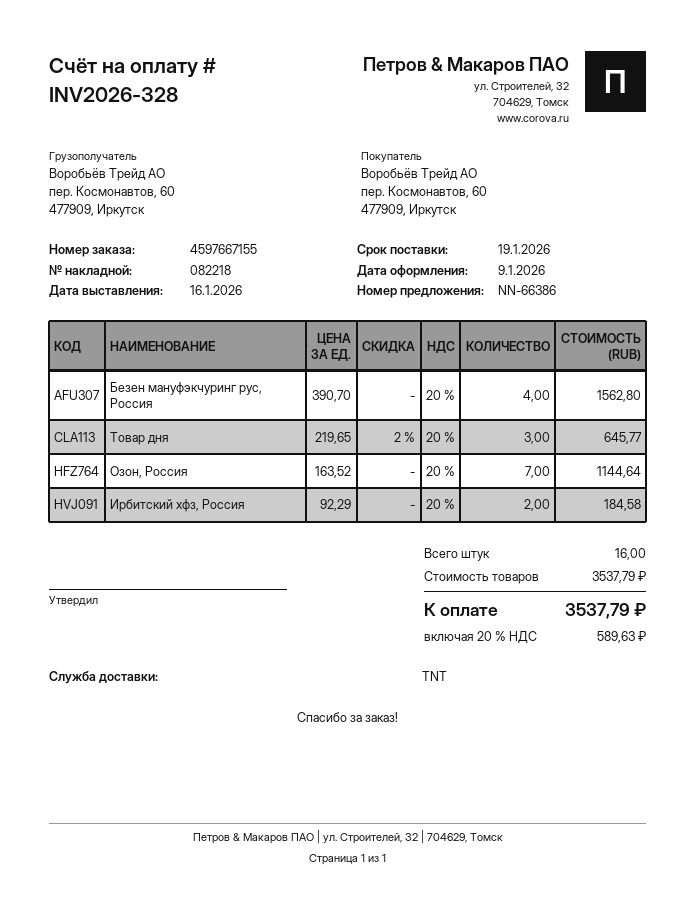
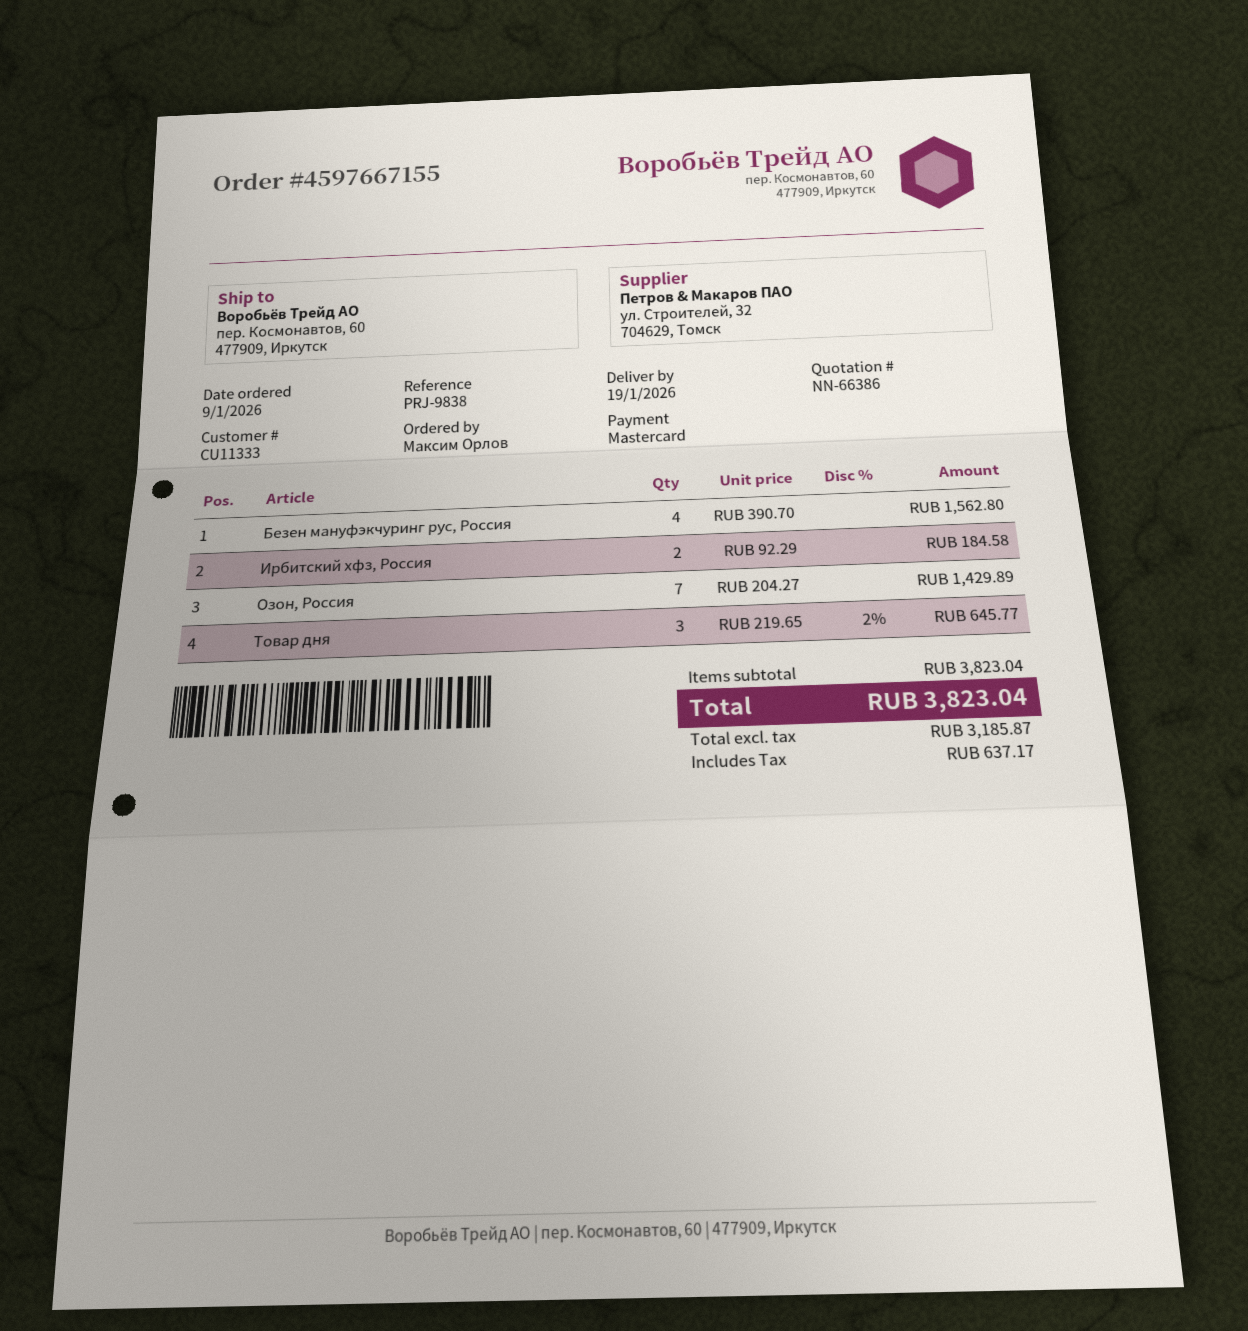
Озон, Россия: 7 x 163.52 = 1144.64 -> 7 x 204.27 = 1429.89
subtotal: 3537.79 -> 3823.04
tax: 589.63 -> 637.17
total: 3537.79 -> 3823.04

